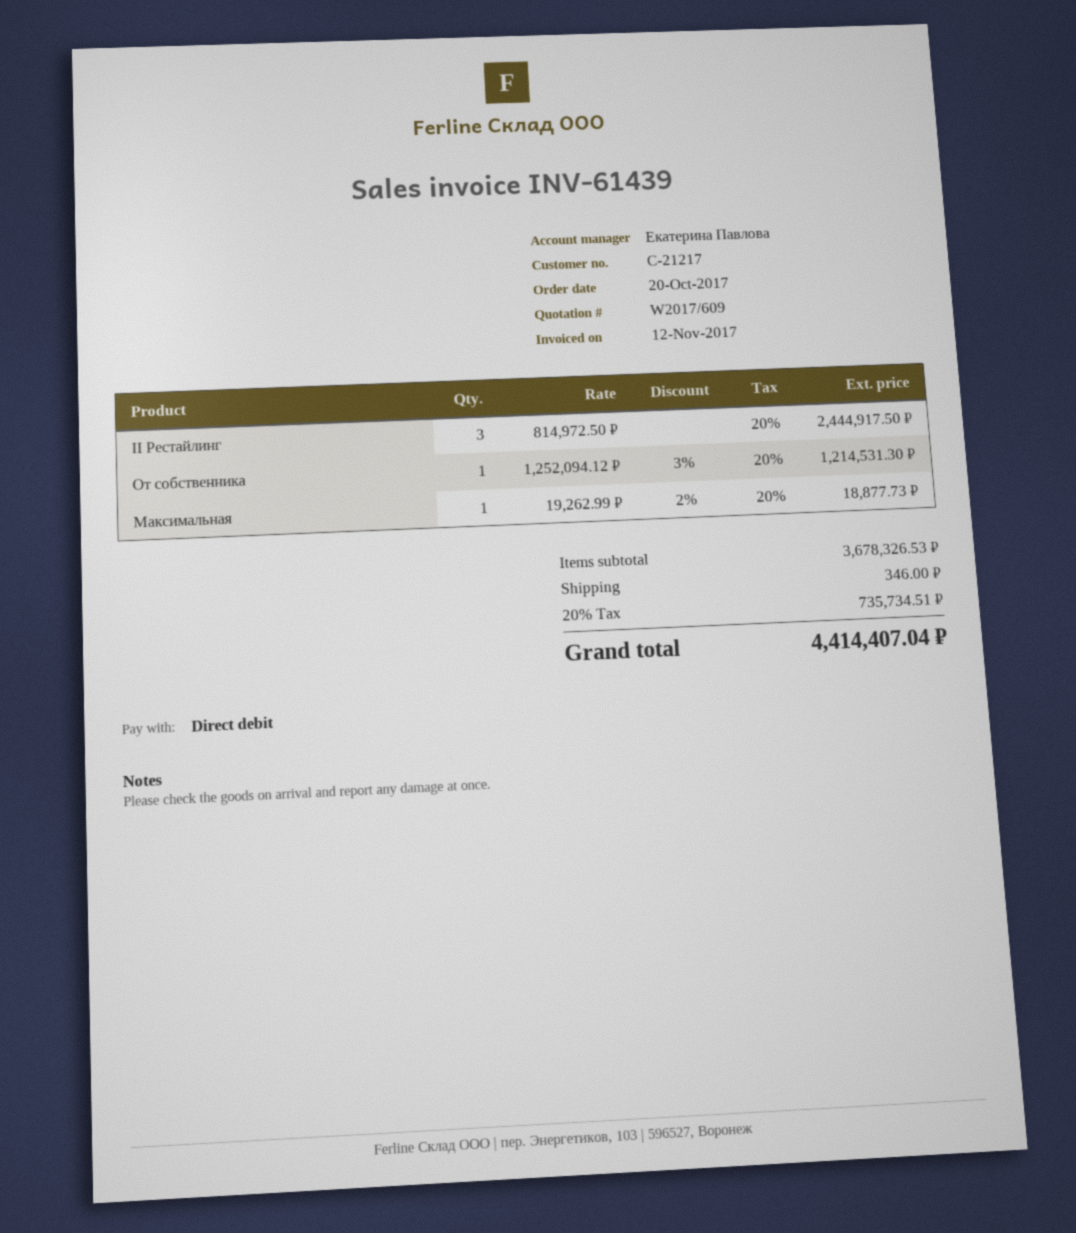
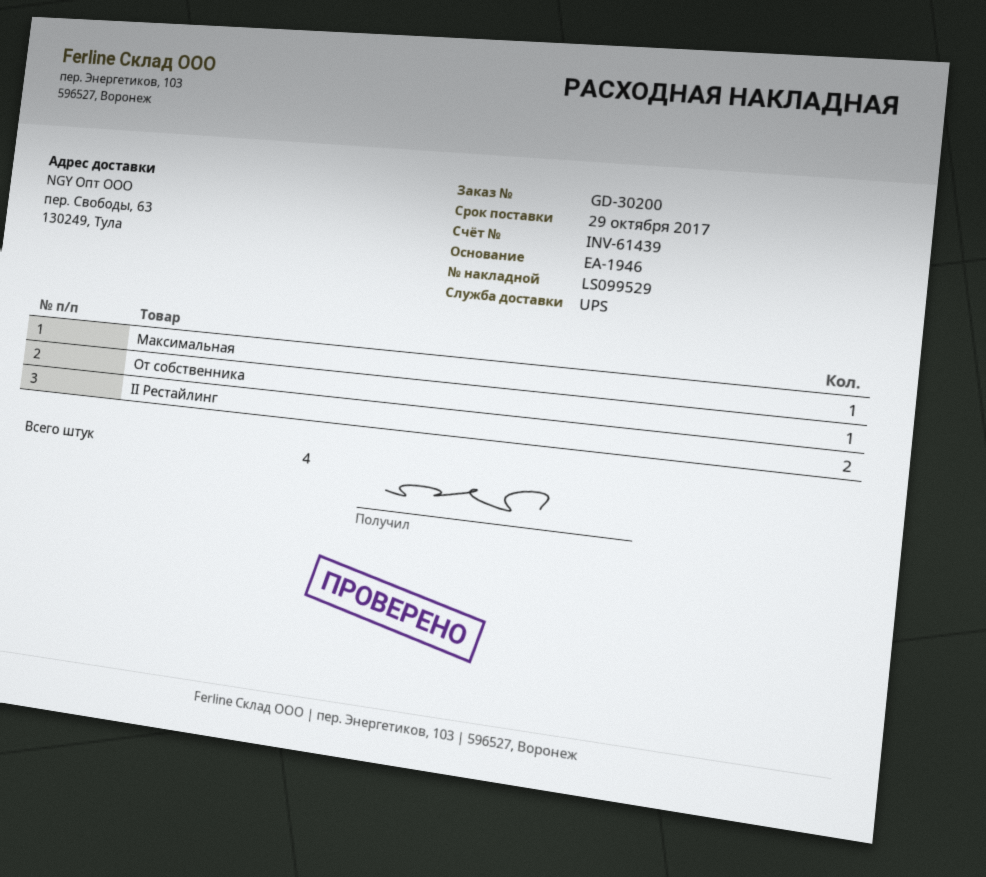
II Рестайлинг: 3 -> 2

